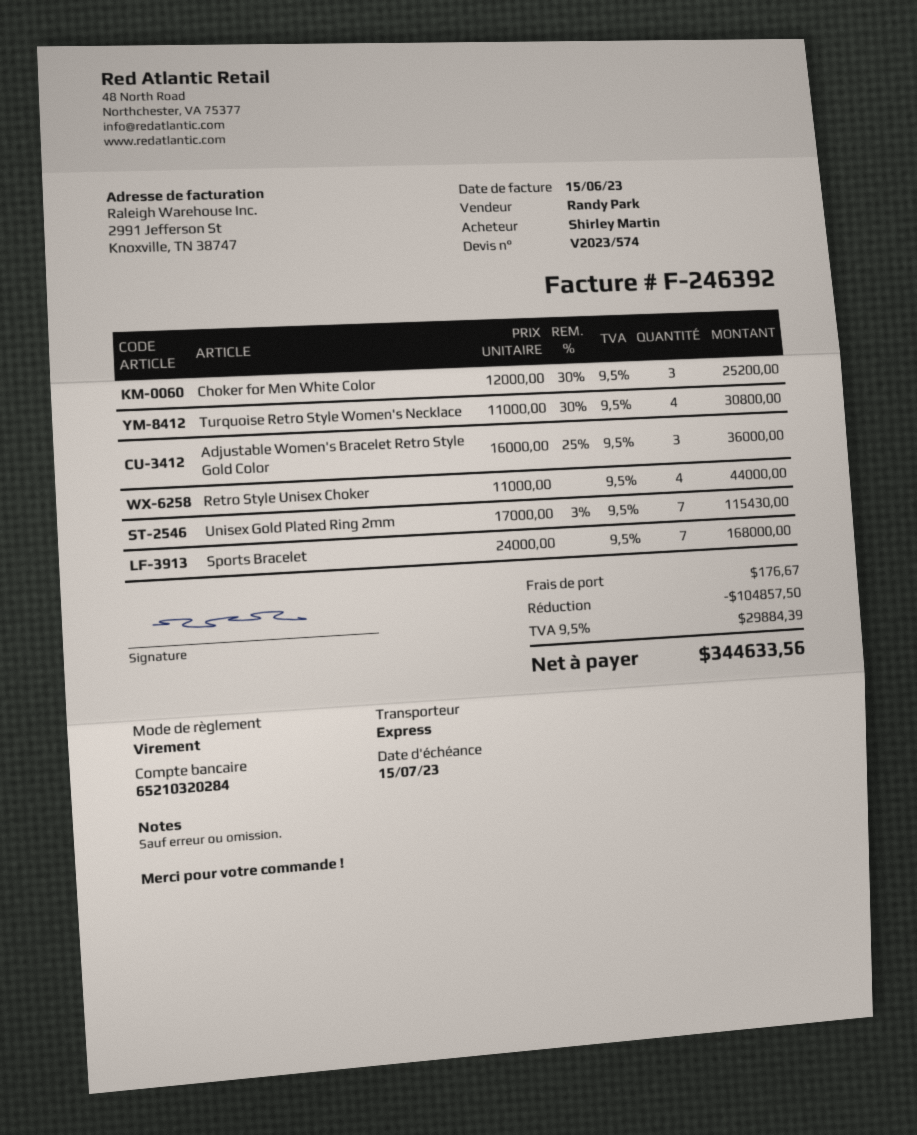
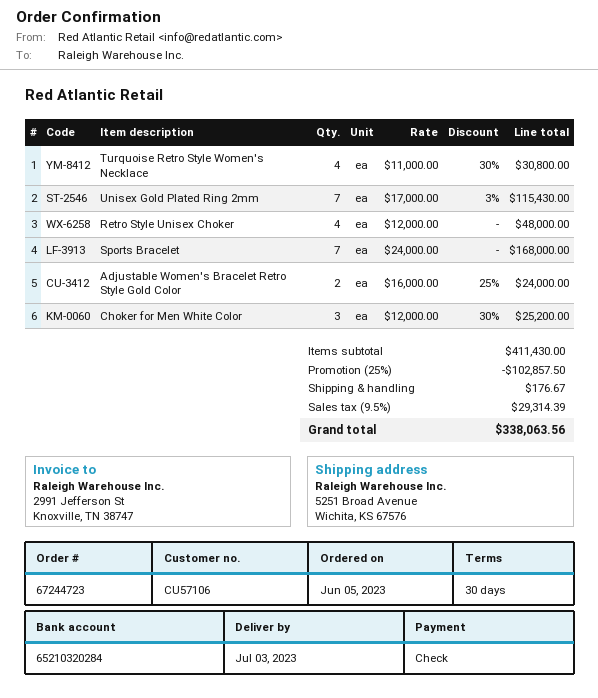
payment method: bank transfer -> cheque
Adjustable Women's Bracelet Retro Style Gold Color: 3 x 16000.00 - 25% = 36000.00 -> 2 x 16000.00 - 25% = 24000.00
Retro Style Unisex Choker: 4 x 11000.00 = 44000.00 -> 4 x 12000.00 = 48000.00
discount: 104857.50 -> 102857.50
tax: 9.5% = 29884.39 -> 9.5% = 29314.39
total: 344633.56 -> 338063.56

